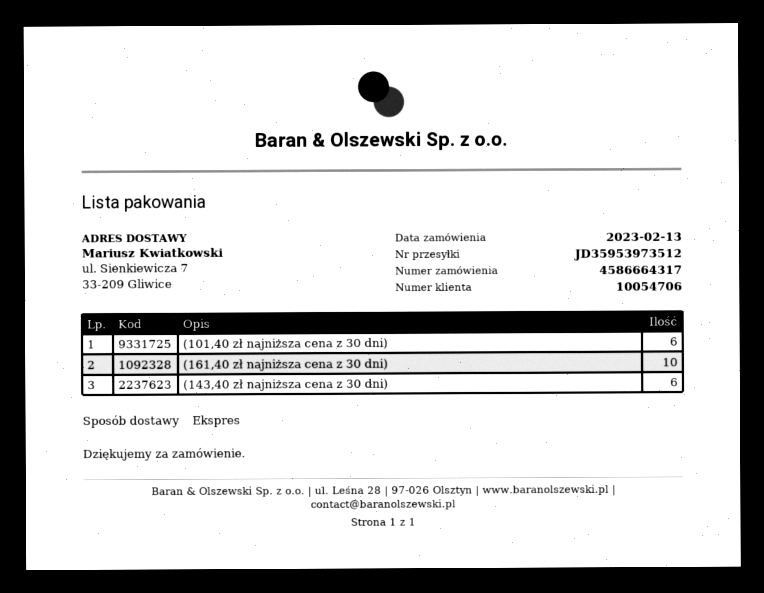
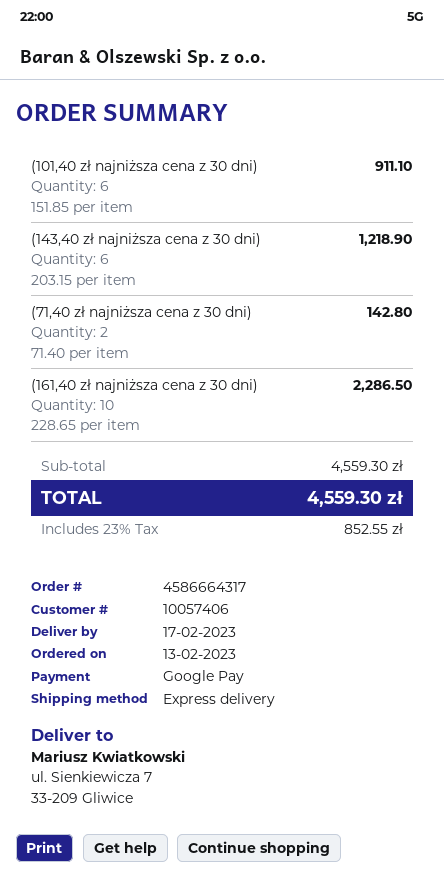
customer number: 10054706 -> 10057406
(71,40 zł najniższa cena z 30 dni): none -> 2

